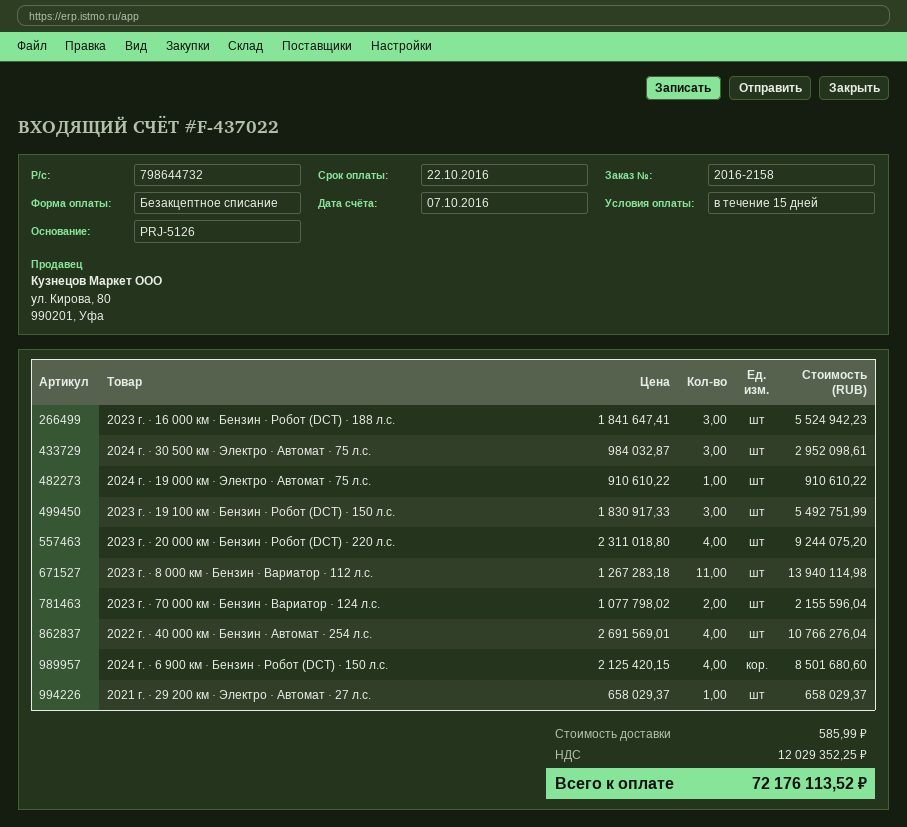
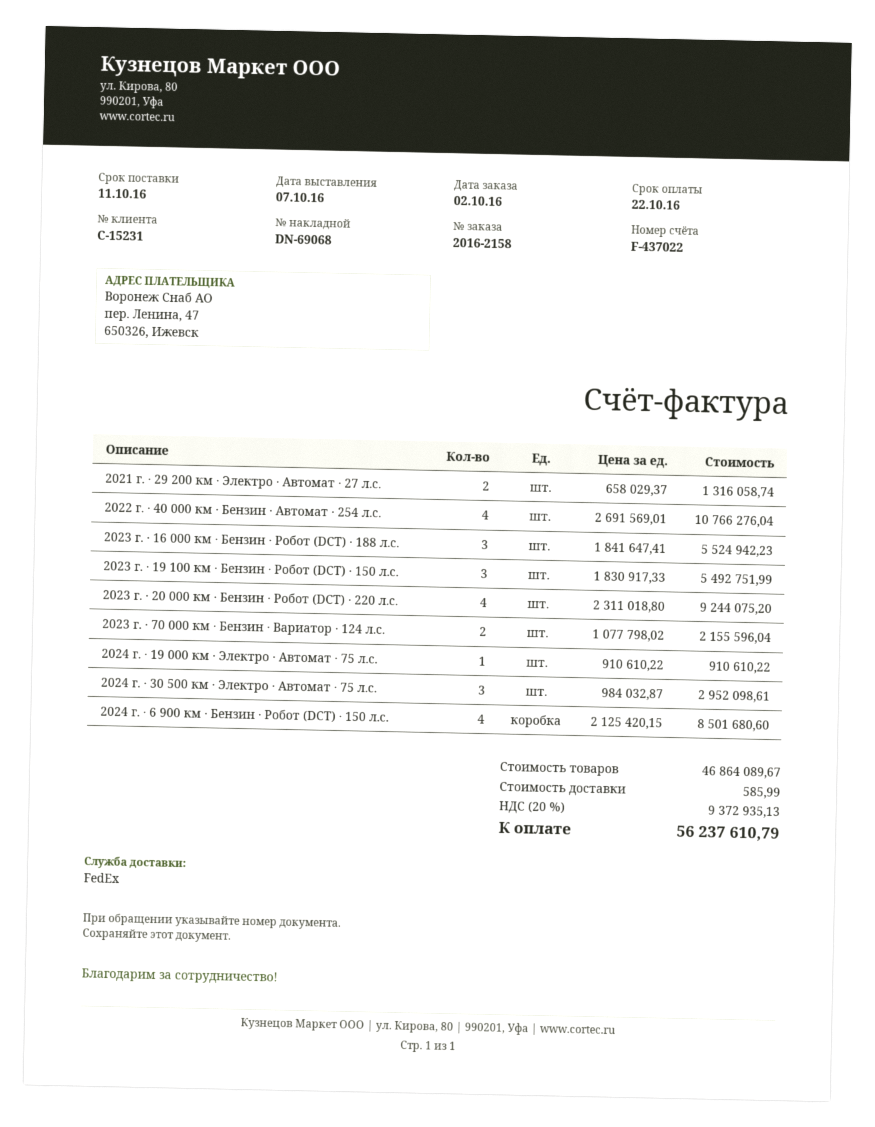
2023 г. · 8 000 км · Бензин · Вариатор · 112 л.с.: 11 x 1267283.18 = 13940114.98 -> none
2021 г. · 29 200 км · Электро · Автомат · 27 л.с.: 1 x 658029.37 = 658029.37 -> 2 x 658029.37 = 1316058.74
tax: 12029352.25 -> 9372935.13
total: 72176113.52 -> 56237610.79

